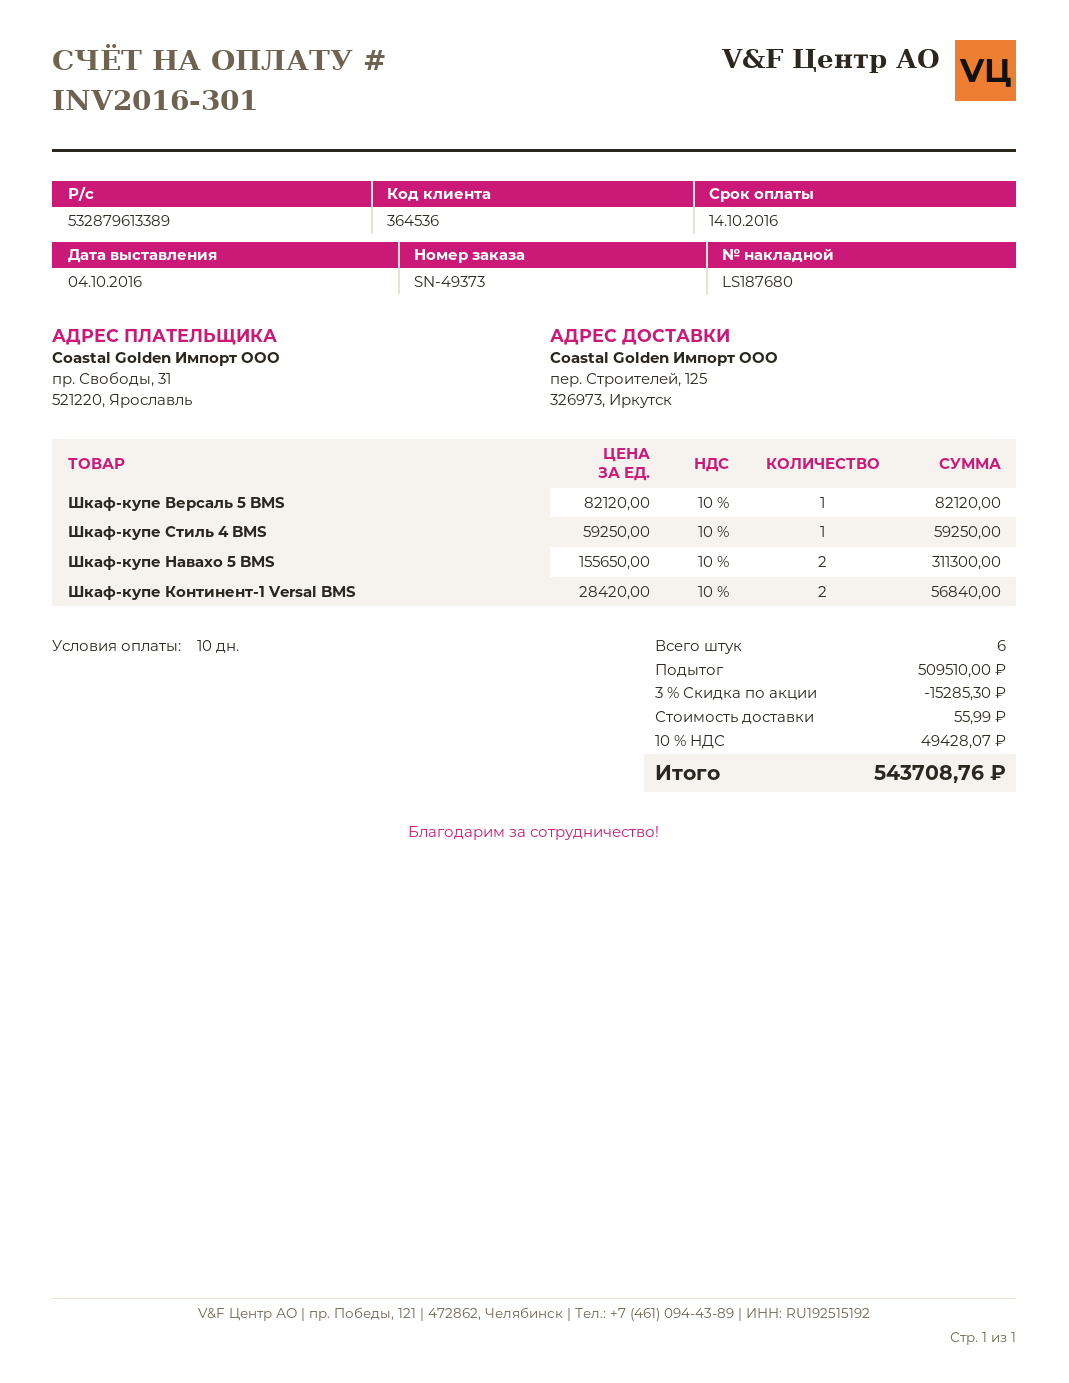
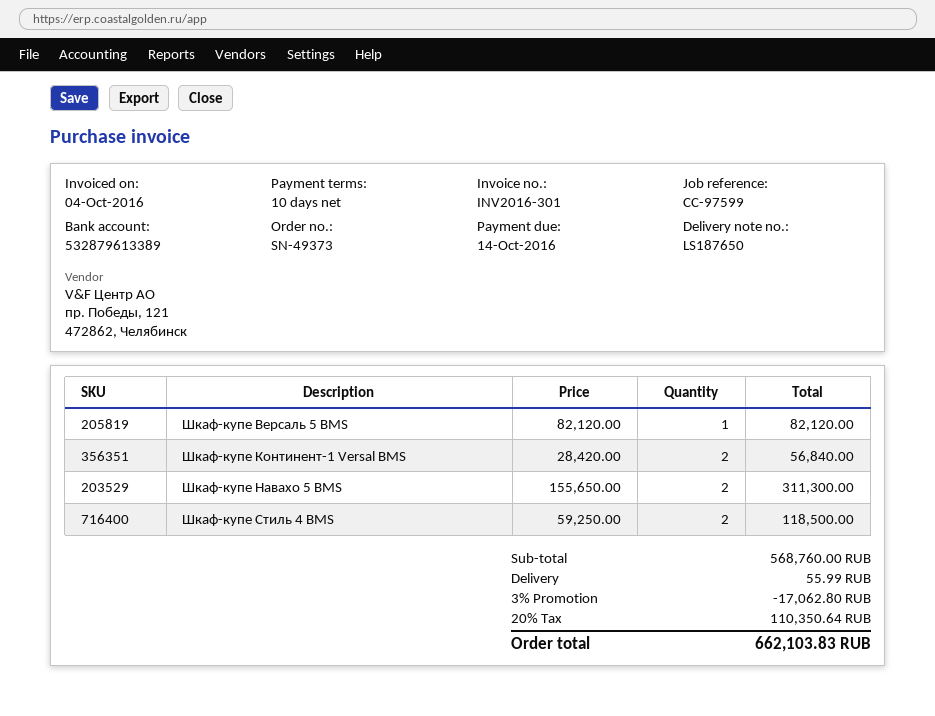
delivery note number: LS187680 -> LS187650
Шкаф-купе Стиль 4 BMS: 1 x 59250.00 = 59250.00 -> 2 x 59250.00 = 118500.00
subtotal: 509510.00 -> 568760.00
discount: 3% = 15285.30 -> 3% = 17062.80
tax: 10% = 49428.07 -> 20% = 110350.64
total: 543708.76 -> 662103.83

